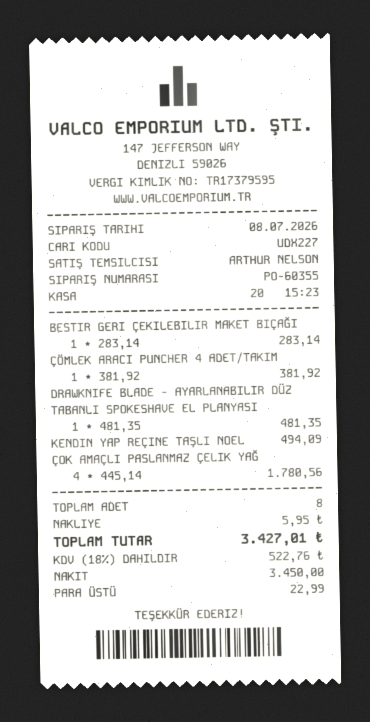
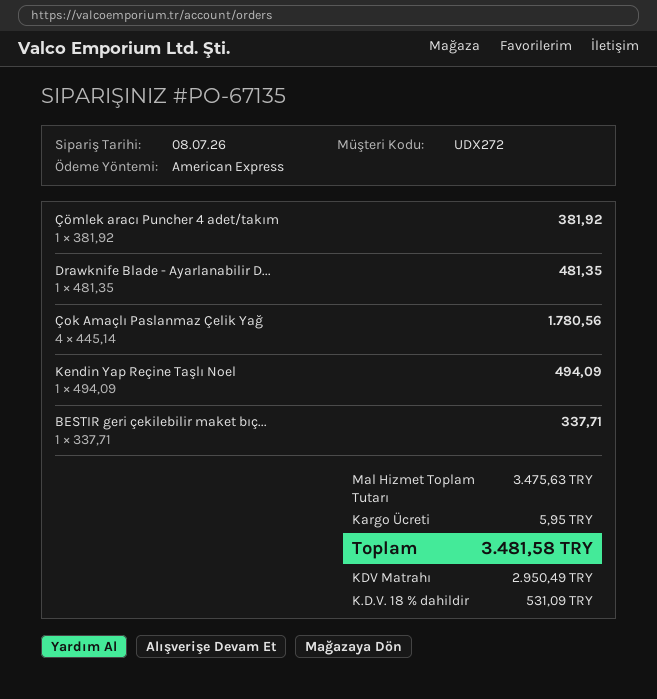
order number: PO-60355 -> PO-67135
customer number: UDX227 -> UDX272
payment method: cash -> American Express
BESTIR GERI ÇEKILEBILIR MAKET BIÇAĞI: 1 x 283.14 = 283.14 -> 1 x 337.71 = 337.71
tax: 18% = 522.76 -> 18% = 531.09
total: 3427.01 -> 3481.58

